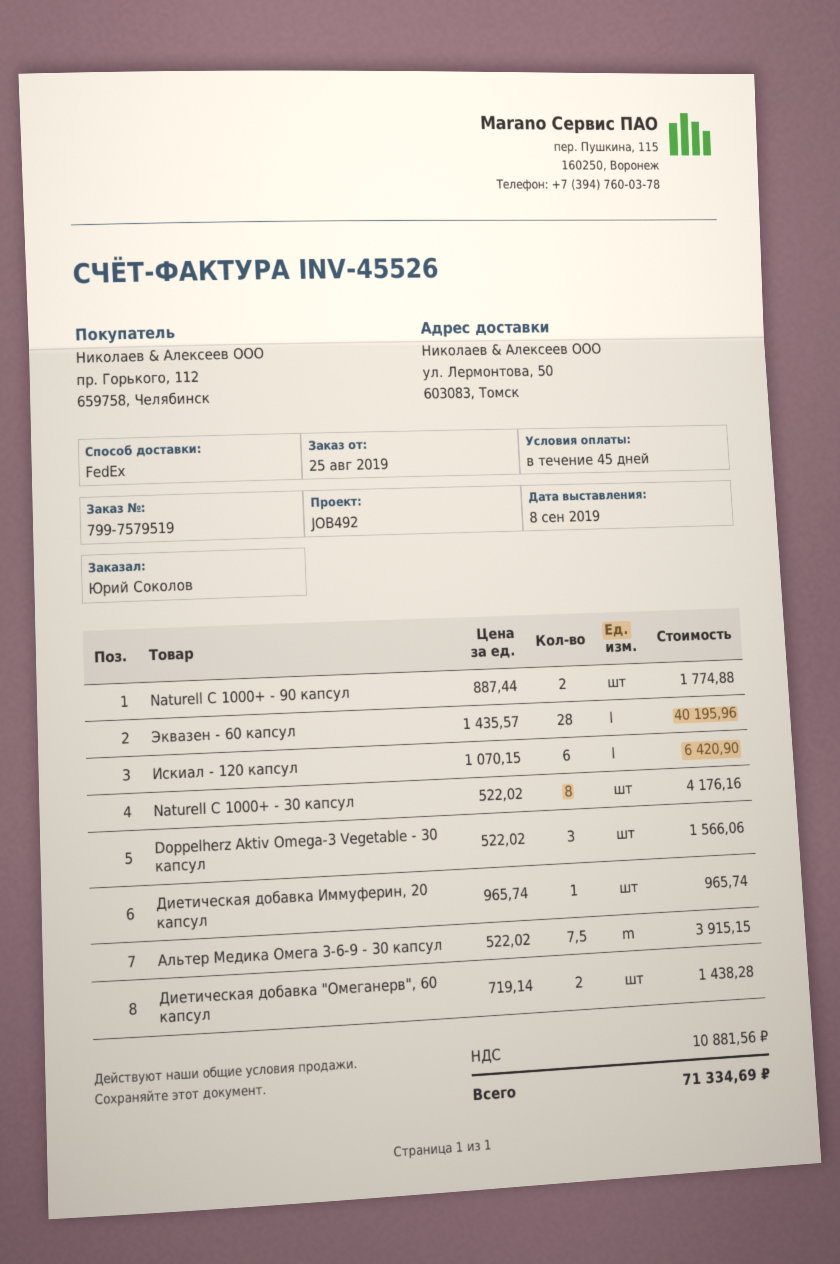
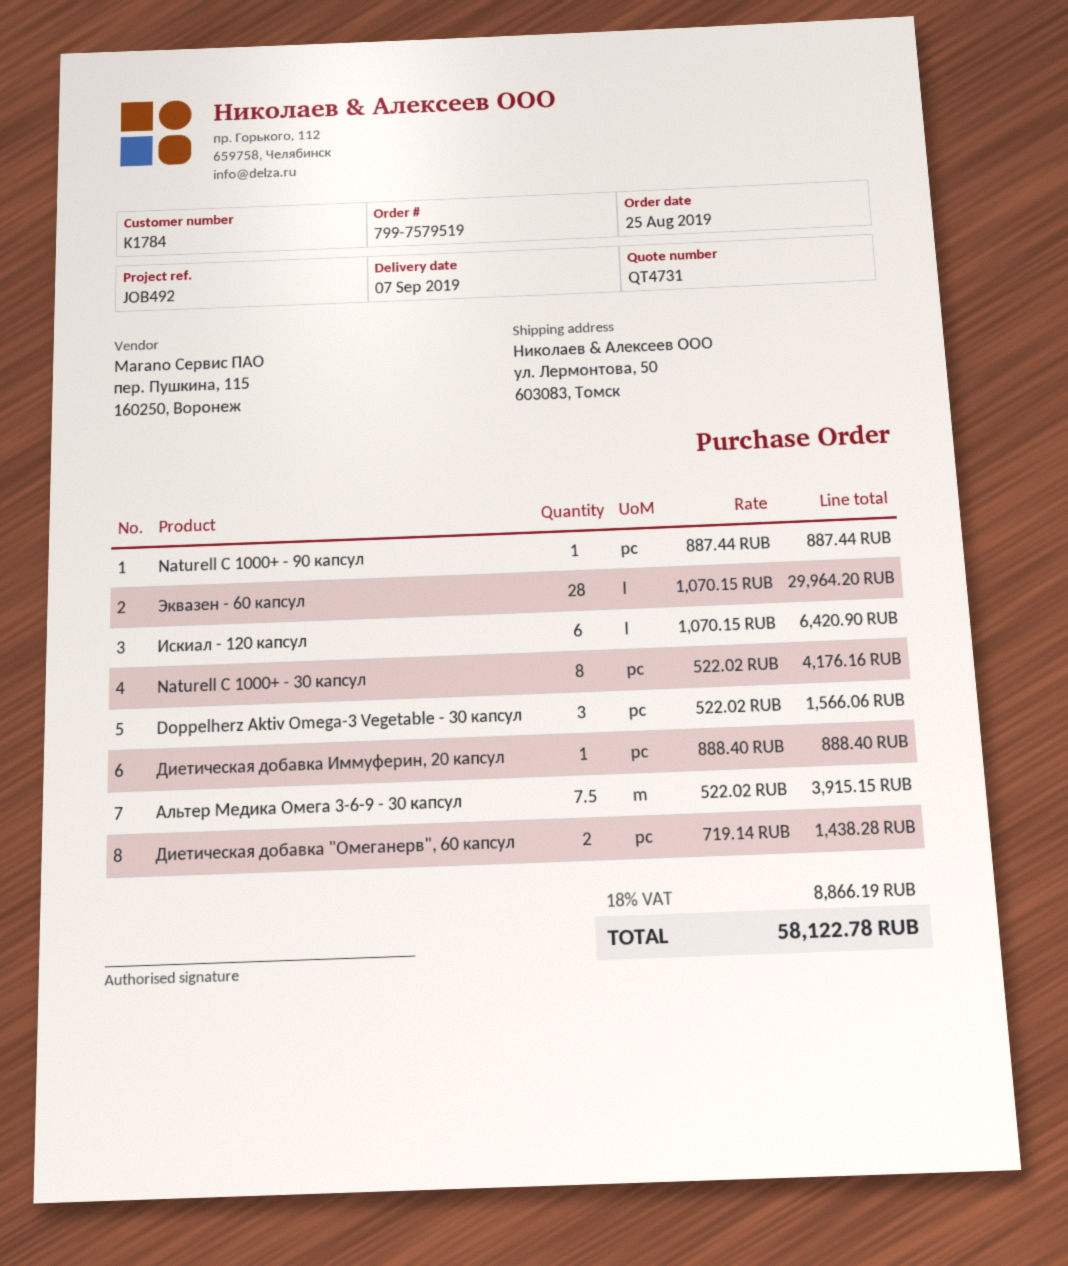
Naturell C 1000+ - 90 капсул: 2 x 887.44 = 1774.88 -> 1 x 887.44 = 887.44
Эквазен - 60 капсул: 28 x 1435.57 = 40195.96 -> 28 x 1070.15 = 29964.20
Диетическая добавка Иммуферин, 20 капсул: 1 x 965.74 = 965.74 -> 1 x 888.40 = 888.40
tax: 10881.56 -> 8866.19
total: 71334.69 -> 58122.78

